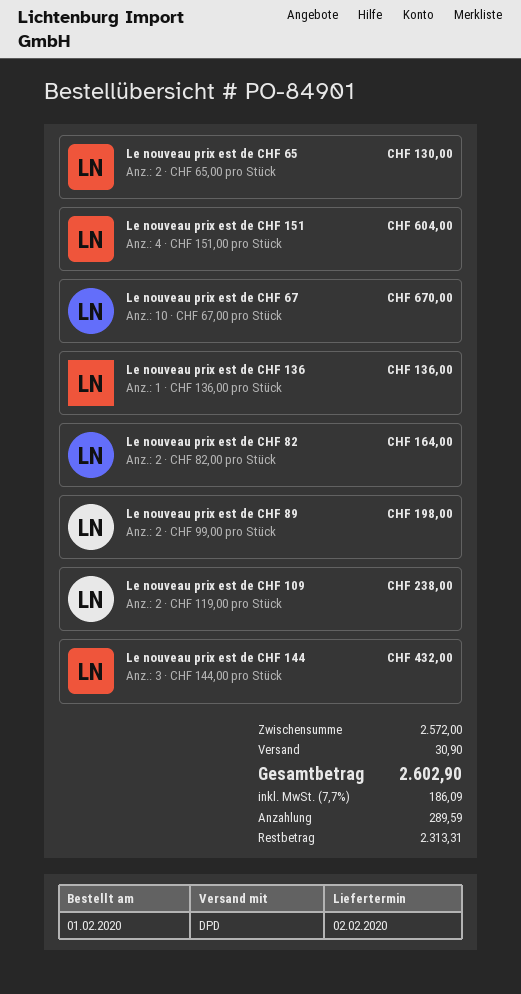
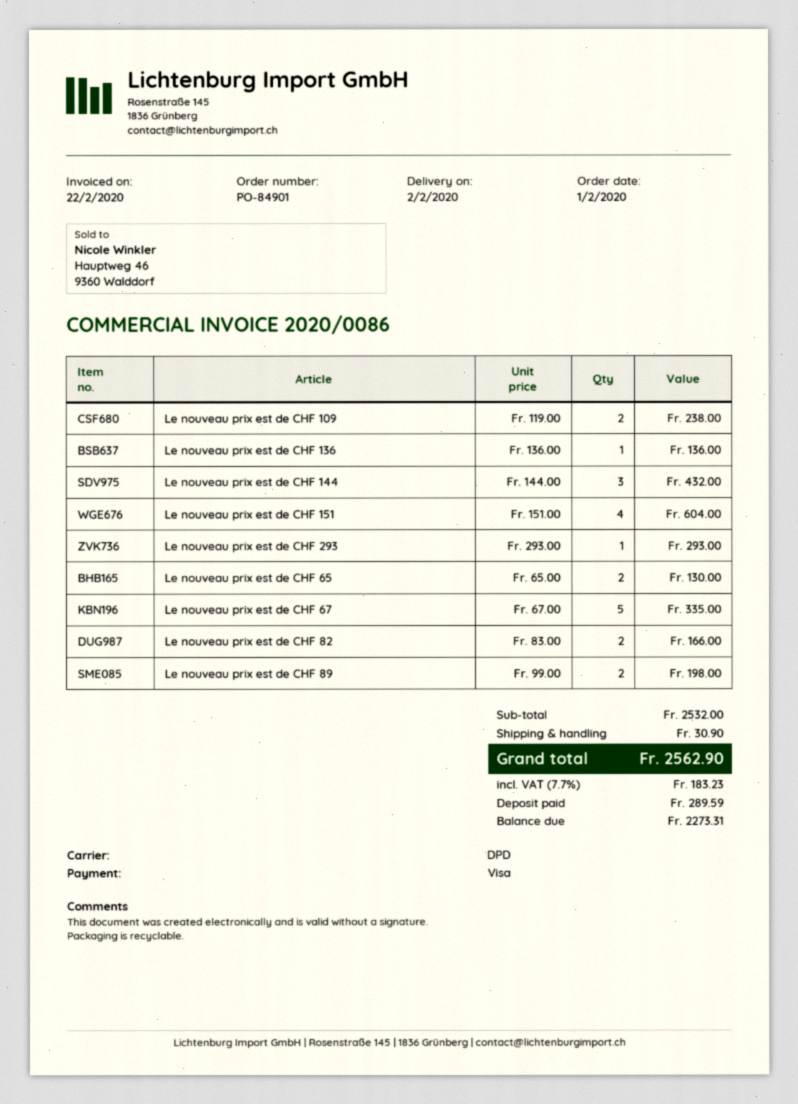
Le nouveau prix est de CHF 67: 10 x 67.00 = 670.00 -> 5 x 67.00 = 335.00
Le nouveau prix est de CHF 82: 2 x 82.00 = 164.00 -> 2 x 83.00 = 166.00
Le nouveau prix est de CHF 293: none -> 1 x 293.00 = 293.00
subtotal: 2572.00 -> 2532.00
tax: 7.7% = 186.09 -> 7.7% = 183.23
total: 2602.90 -> 2562.90
balance: 2313.31 -> 2273.31

